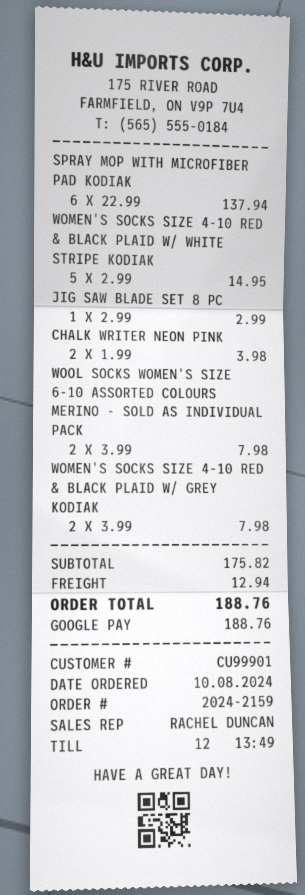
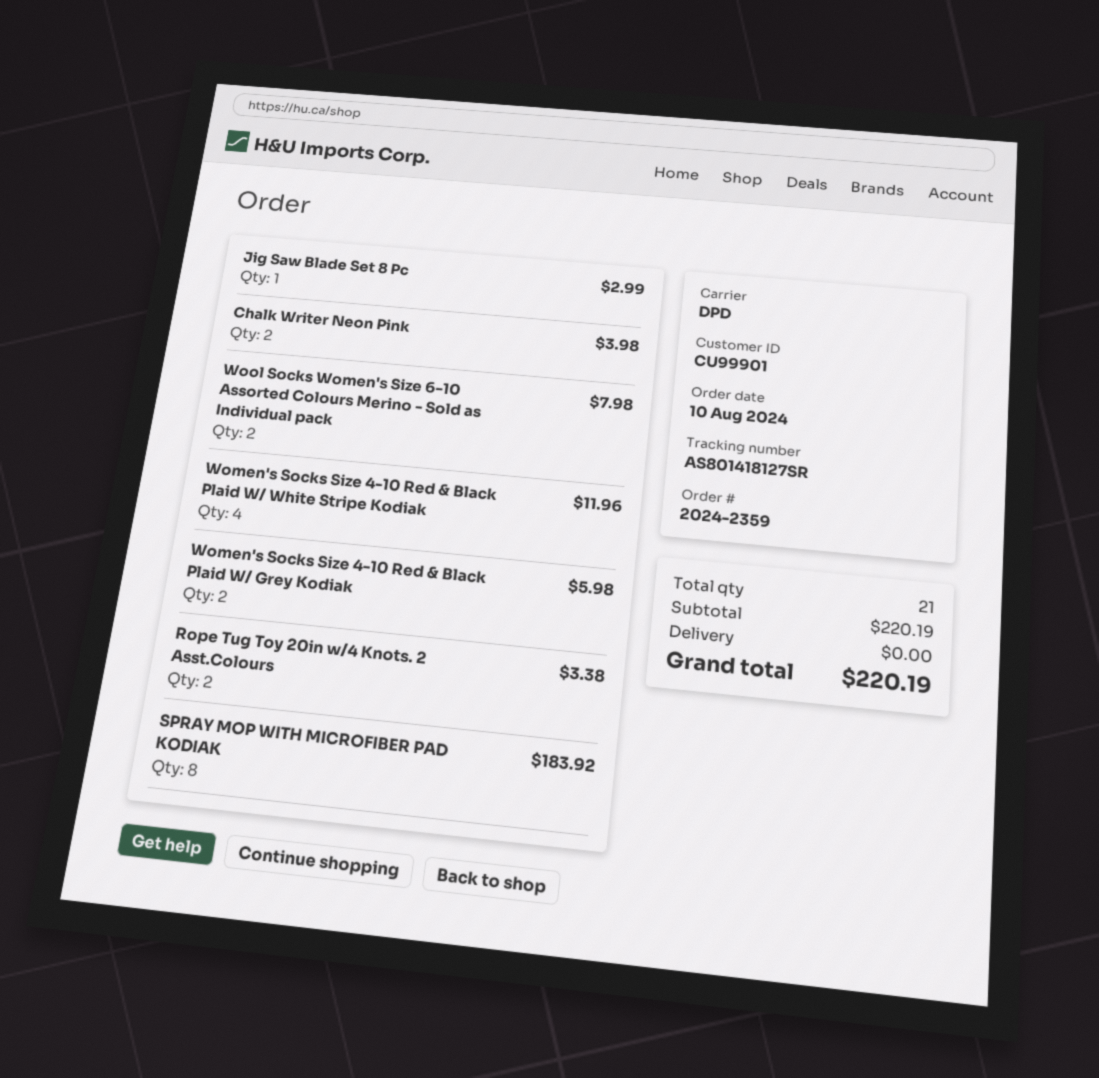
order number: 2024-2159 -> 2024-2359
SPRAY MOP WITH MICROFIBER PAD KODIAK: 6 for 137.94 -> 8 for 183.92
WOMEN'S SOCKS SIZE 4-10 RED & BLACK PLAID W/ WHITE STRIPE KODIAK: 5 for 14.95 -> 4 for 11.96
WOMEN'S SOCKS SIZE 4-10 RED & BLACK PLAID W/ GREY KODIAK: 2 for 7.98 -> 2 for 5.98
Rope Tug Toy 20in w/4 Knots. 2 Asst.Colours: none -> 2 for 3.38
subtotal: 175.82 -> 220.19
shipping: 12.94 -> 0.00
total: 188.76 -> 220.19

